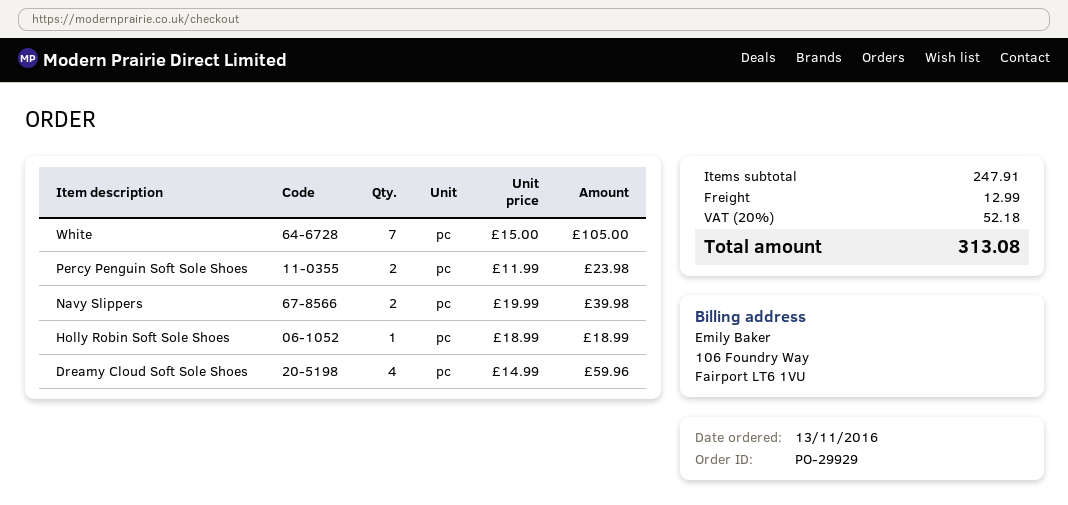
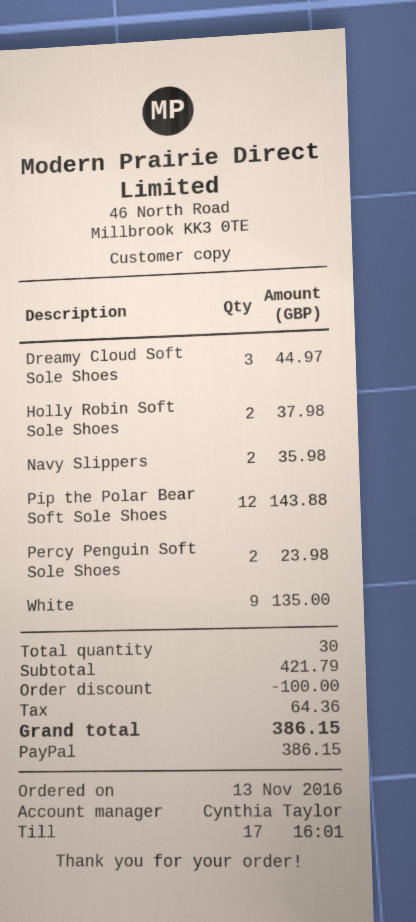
White: 7 for 105.00 -> 9 for 135.00
Navy Slippers: 2 for 39.98 -> 2 for 35.98
Holly Robin Soft Sole Shoes: 1 for 18.99 -> 2 for 37.98
Dreamy Cloud Soft Sole Shoes: 4 for 59.96 -> 3 for 44.97
Pip the Polar Bear Soft Sole Shoes: none -> 12 for 143.88
subtotal: 247.91 -> 421.79
discount: none -> 100.00
shipping: 12.99 -> none
tax: 52.18 -> 64.36
total: 313.08 -> 386.15

